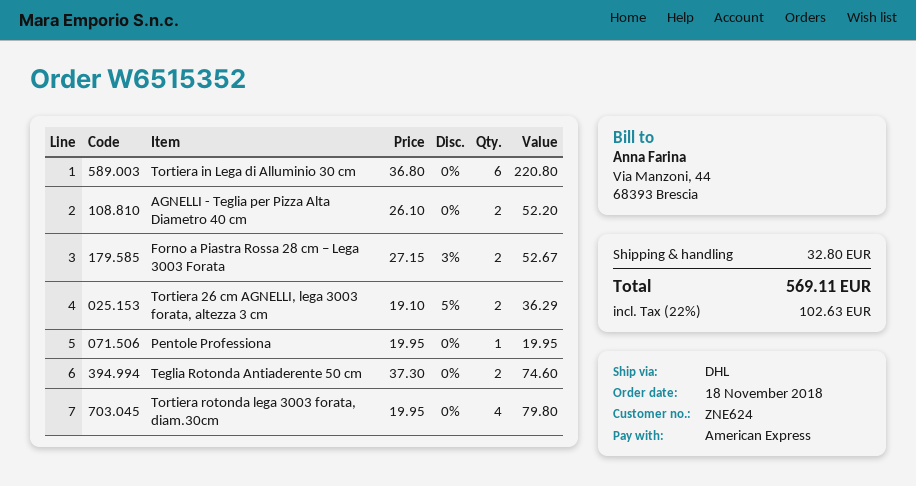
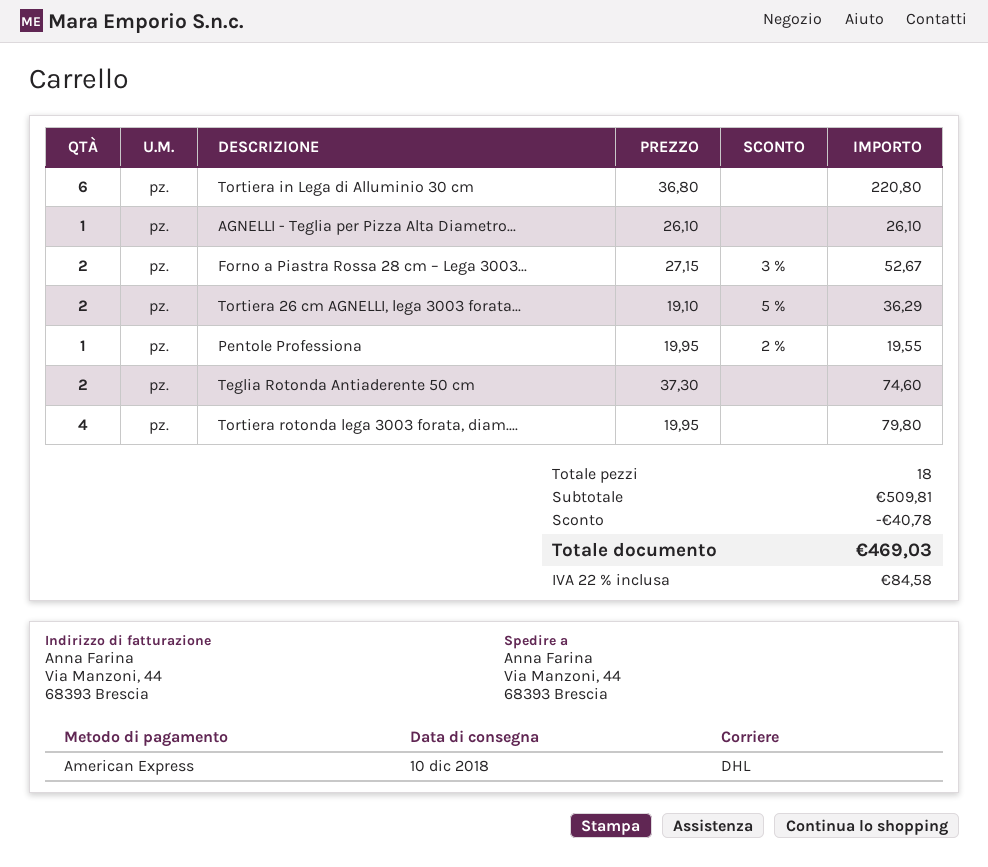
AGNELLI - Teglia per Pizza Alta Diametro 40 cm: 2 x 26.10 = 52.20 -> 1 x 26.10 = 26.10
Pentole Professiona: 1 x 19.95 = 19.95 -> 1 x 19.95 - 2% = 19.55
discount: none -> 40.78
shipping: 32.80 -> none
tax: 22% = 102.63 -> 22% = 84.58
total: 569.11 -> 469.03

